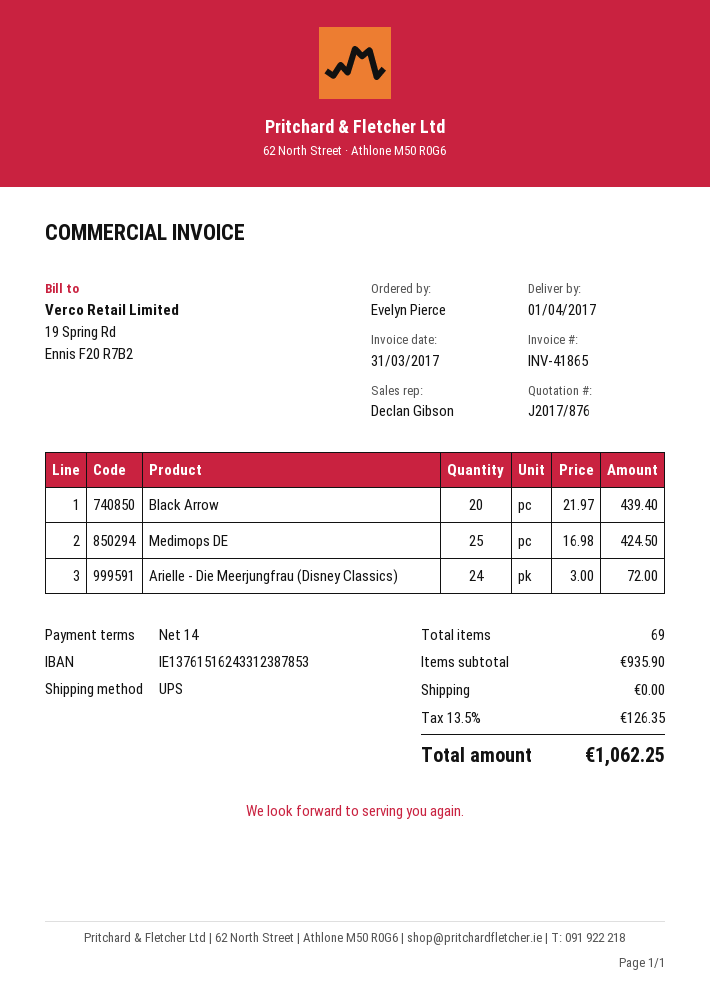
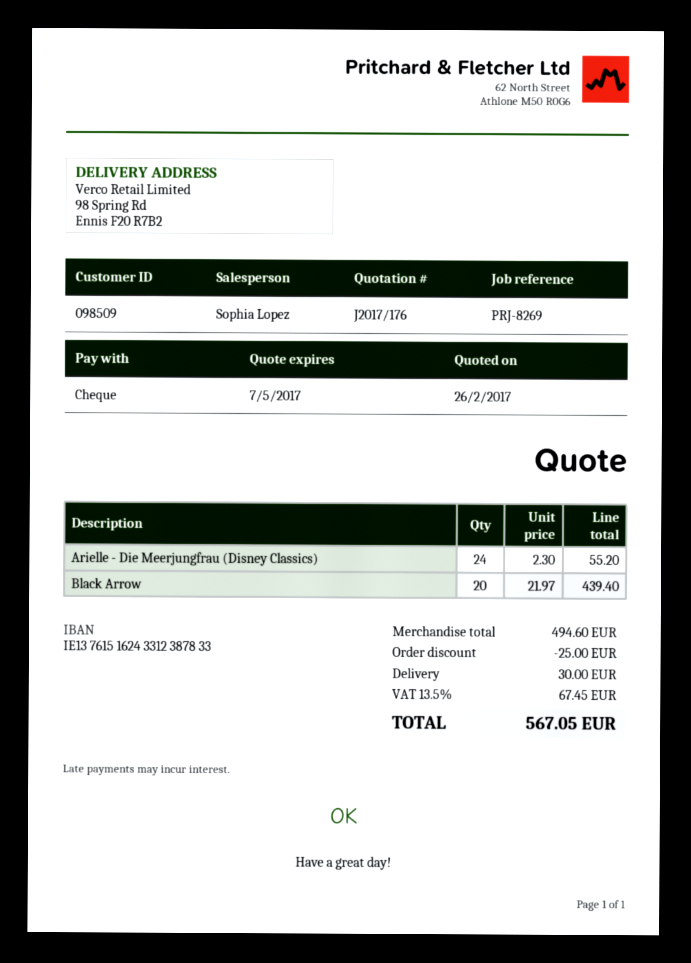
quote number: J2017/876 -> J2017/176
sales rep: Declan Gibson -> Sophia Lopez
bank account: IE13761516243312387853 -> IE13761516243312387833
Medimops DE: 25 x 16.98 = 424.50 -> none
Arielle - Die Meerjungfrau (Disney Classics): 24 x 3.00 = 72.00 -> 24 x 2.30 = 55.20
subtotal: 935.90 -> 494.60
discount: none -> 25.00
shipping: 0.00 -> 30.00
tax: 13.5% = 126.35 -> 13.5% = 67.45
total: 1062.25 -> 567.05

